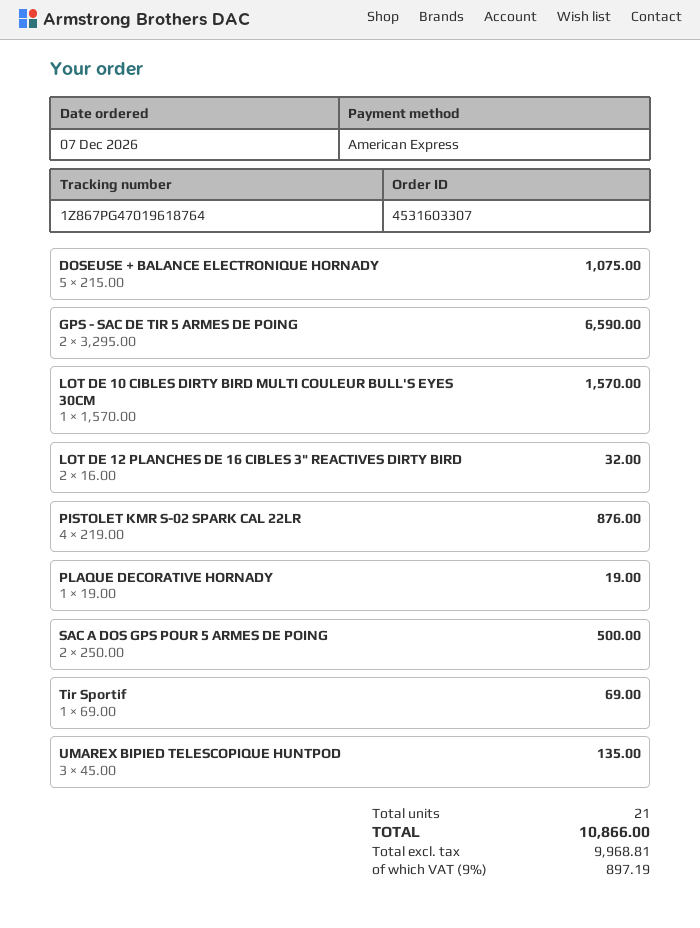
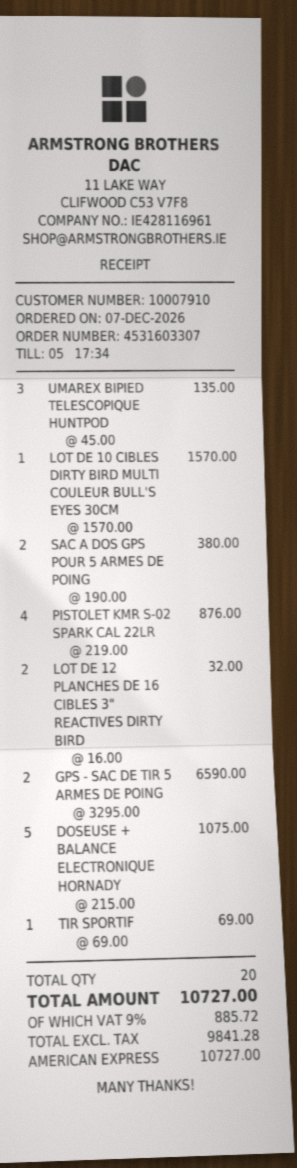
PLAQUE DECORATIVE HORNADY: 1 x 19.00 = 19.00 -> none
SAC A DOS GPS POUR 5 ARMES DE POING: 2 x 250.00 = 500.00 -> 2 x 190.00 = 380.00
total quantity: 21 -> 20
net: 9968.81 -> 9841.28
tax: 9% = 897.19 -> 9% = 885.72
total: 10866.00 -> 10727.00

